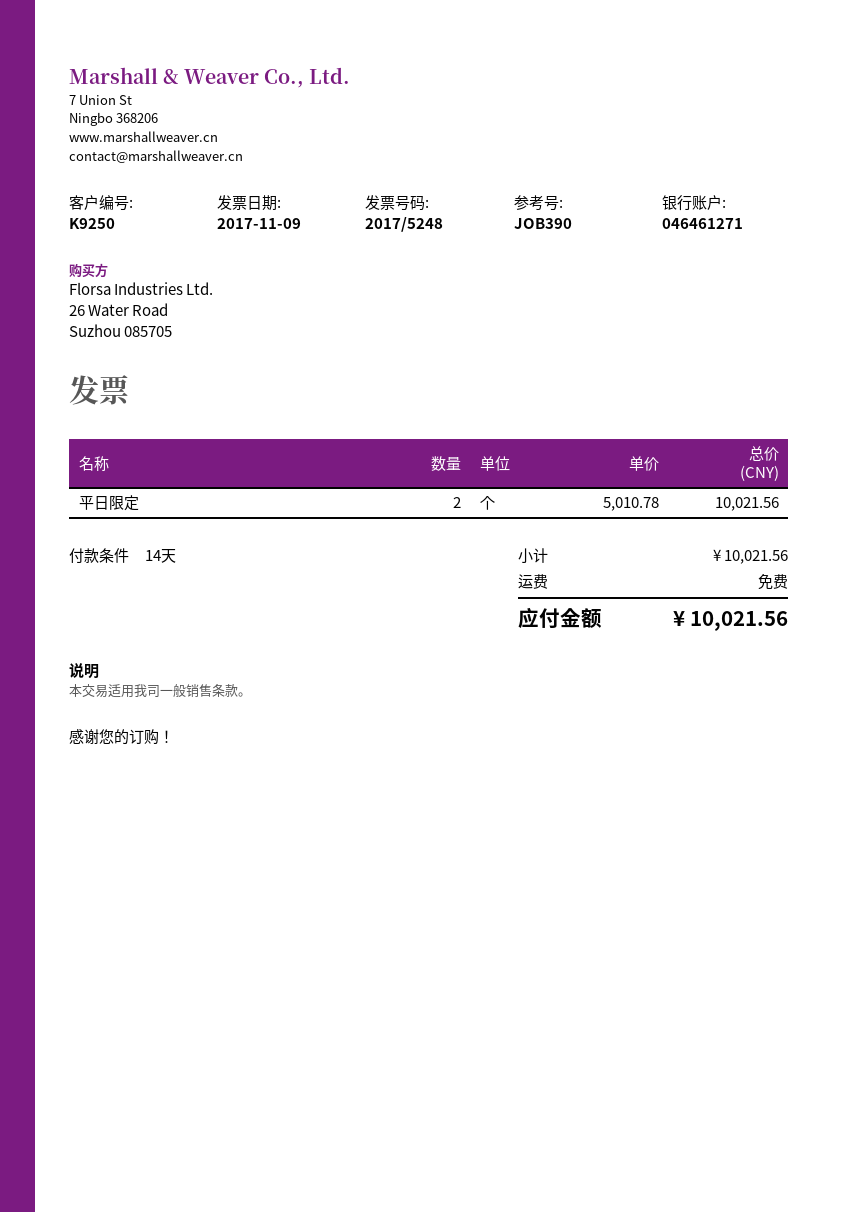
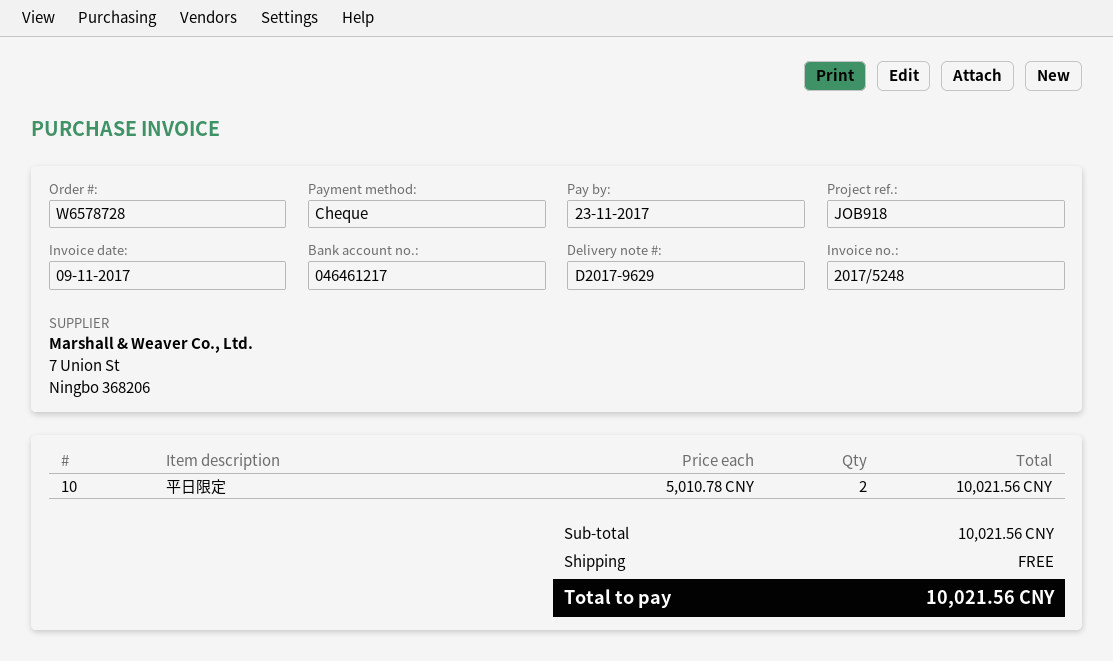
reference: JOB390 -> JOB918
bank account: 046461271 -> 046461217

